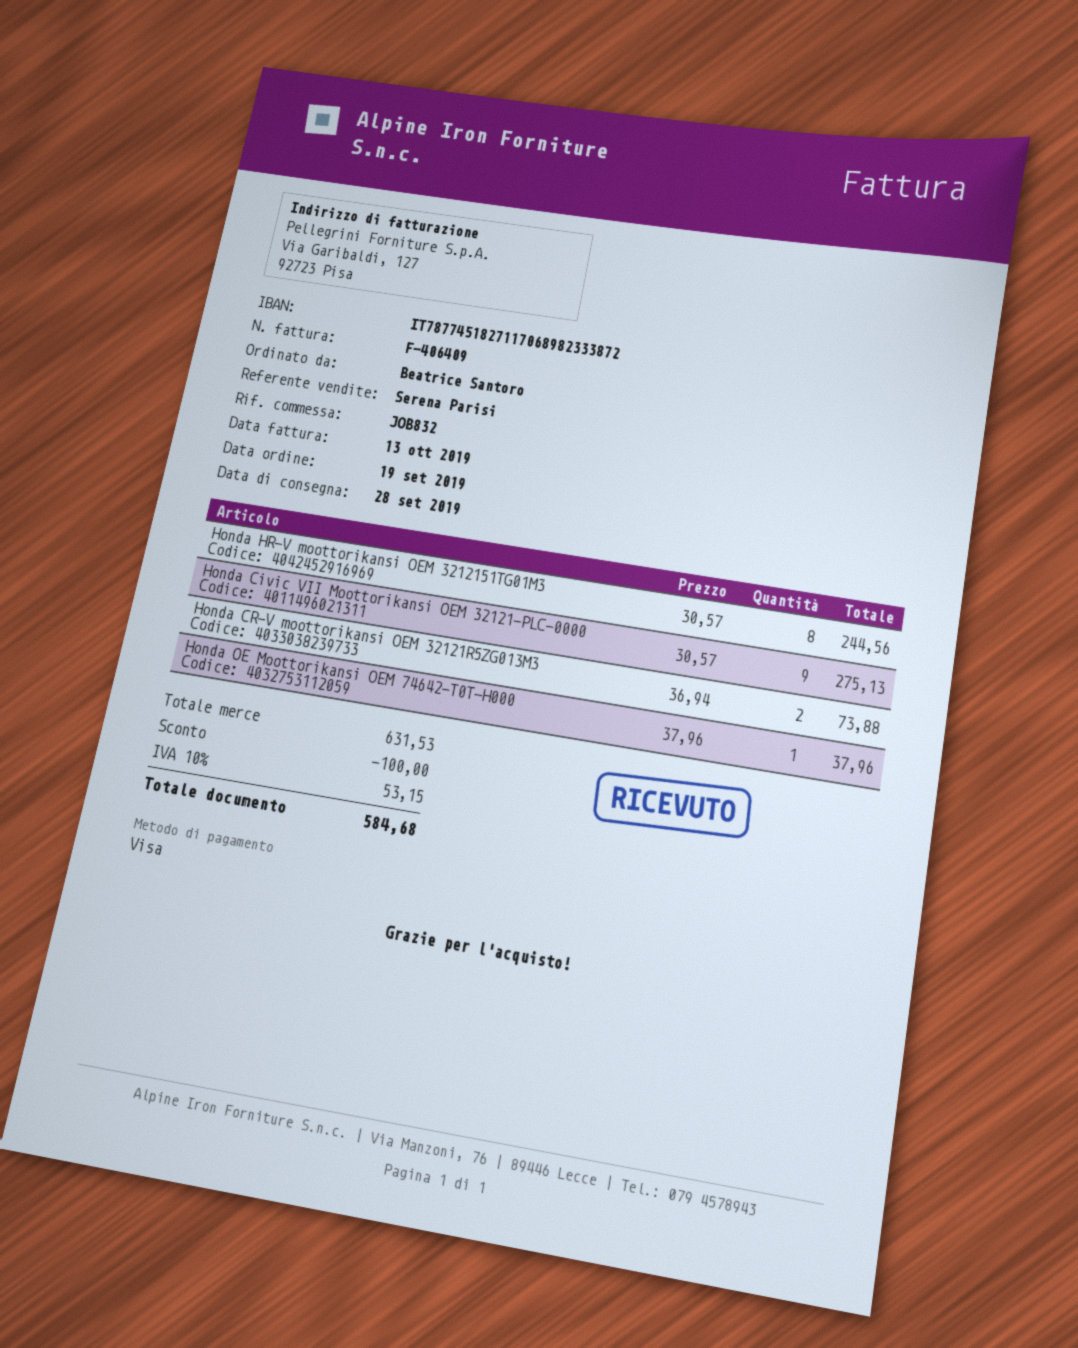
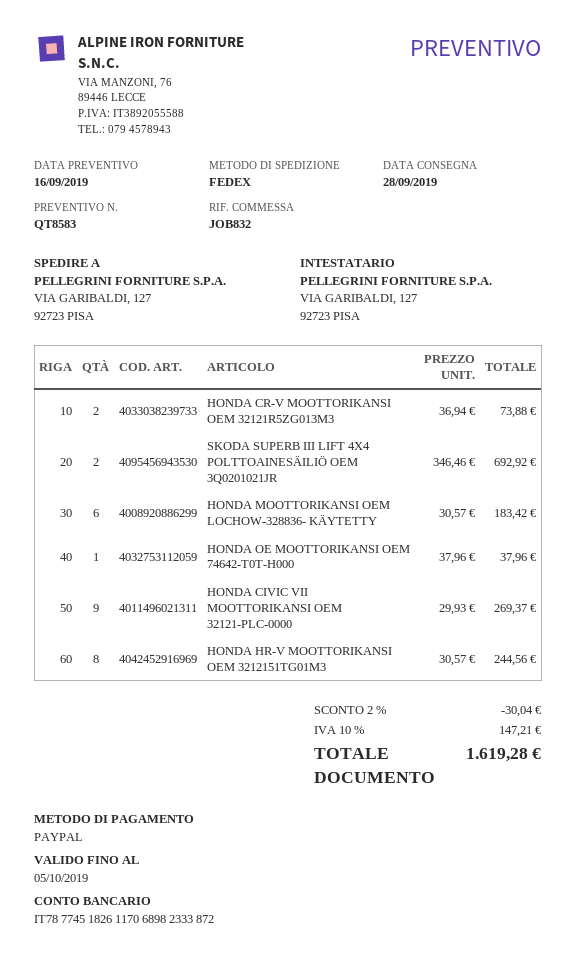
payment method: Visa -> PayPal
bank account: IT7877451827117068982333872 -> IT7877451826117068982333872
Honda Civic VII Moottorikansi OEM 32121-PLC-0000: 9 x 30.57 = 275.13 -> 9 x 29.93 = 269.37
SKODA SUPERB III LIFT 4X4 POLTTOAINESÄILIÖ OEM 3Q0201021JR: none -> 2 x 346.46 = 692.92
HONDA MOOTTORIKANSI OEM LOCHOW-328836- KÄYTETTY: none -> 6 x 30.57 = 183.42
discount: 100.00 -> 30.04
tax: 10% = 53.15 -> 10% = 147.21
total: 584.68 -> 1619.28

